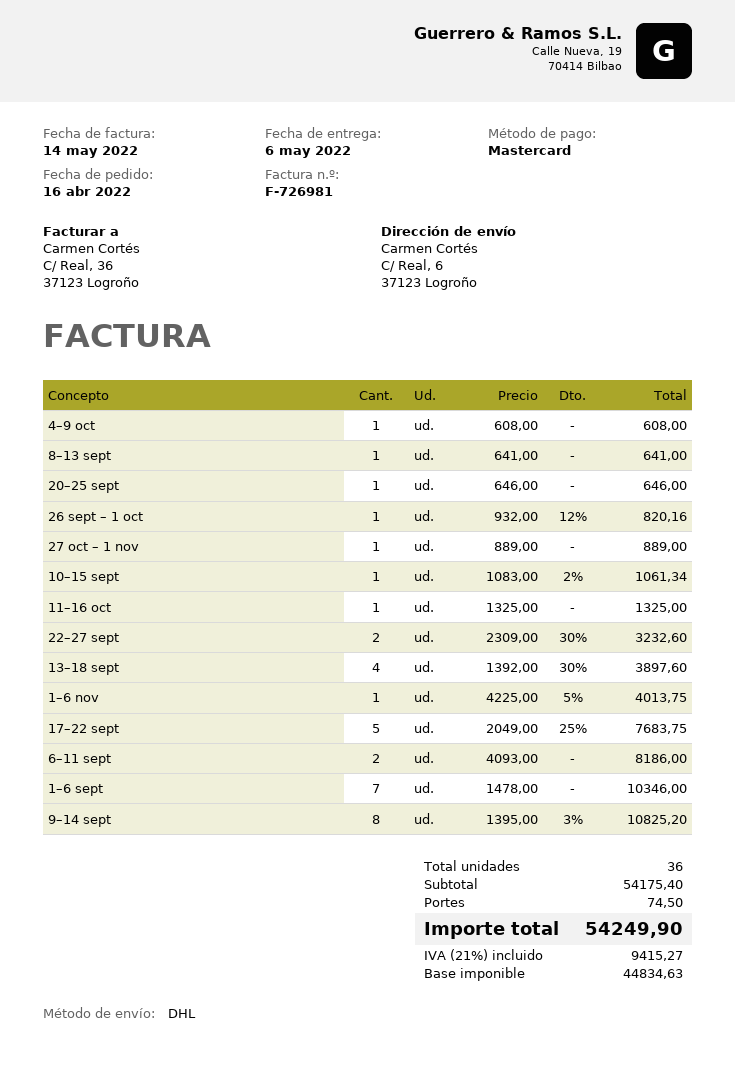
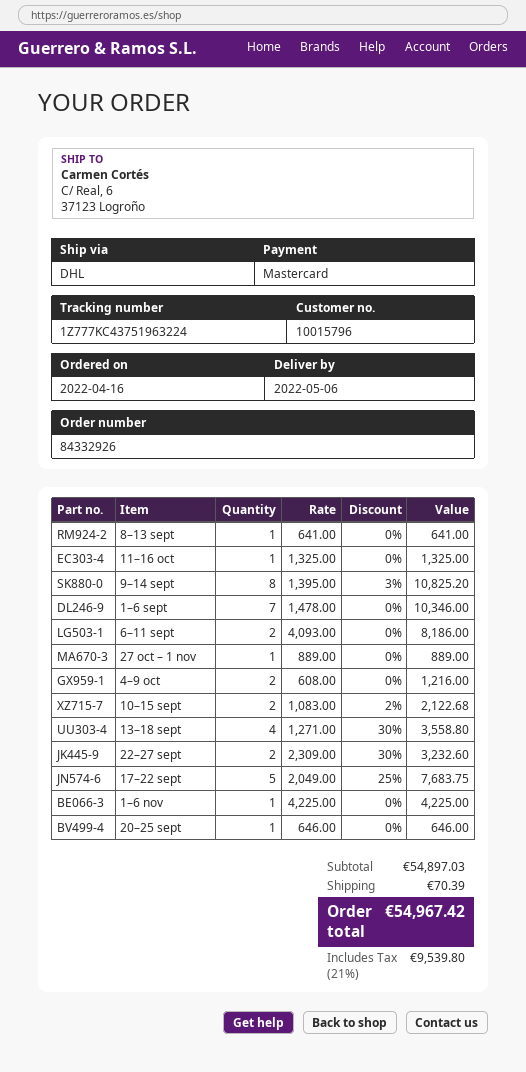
4–9 oct: 1 x 608.00 = 608.00 -> 2 x 608.00 = 1216.00
26 sept – 1 oct: 1 x 932.00 - 12% = 820.16 -> none
10–15 sept: 1 x 1083.00 - 2% = 1061.34 -> 2 x 1083.00 - 2% = 2122.68
13–18 sept: 4 x 1392.00 - 30% = 3897.60 -> 4 x 1271.00 - 30% = 3558.80
1–6 nov: 1 x 4225.00 - 5% = 4013.75 -> 1 x 4225.00 = 4225.00
subtotal: 54175.40 -> 54897.03
shipping: 74.50 -> 70.39
tax: 21% = 9415.27 -> 21% = 9539.80
total: 54249.90 -> 54967.42

